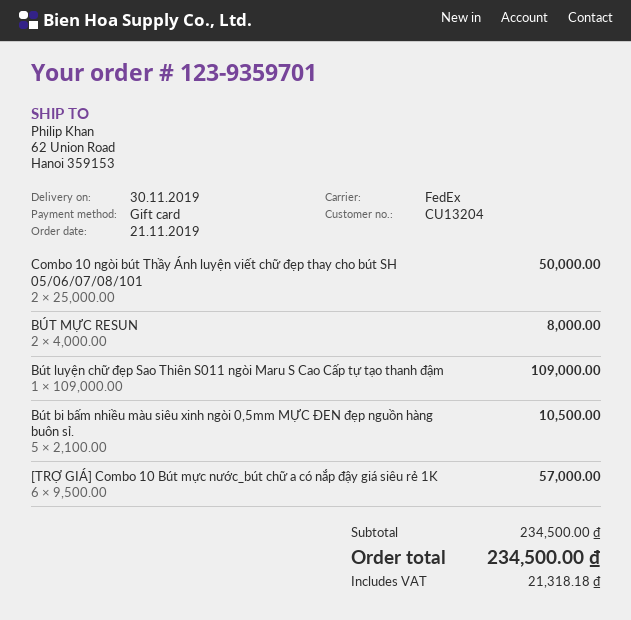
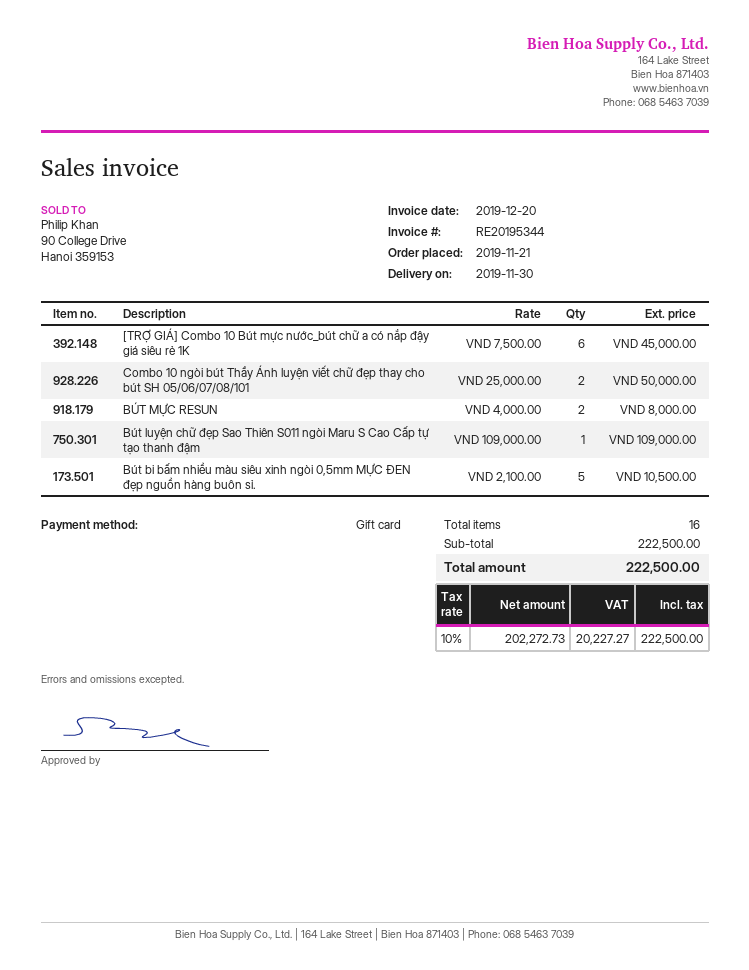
[TRỢ GIÁ] Combo 10 Bút mực nước_bút chữ a có nắp đậy giá siêu rẻ 1K: 6 x 9500.00 = 57000.00 -> 6 x 7500.00 = 45000.00
subtotal: 234500.00 -> 222500.00
tax: 21318.18 -> 20227.27
total: 234500.00 -> 222500.00

